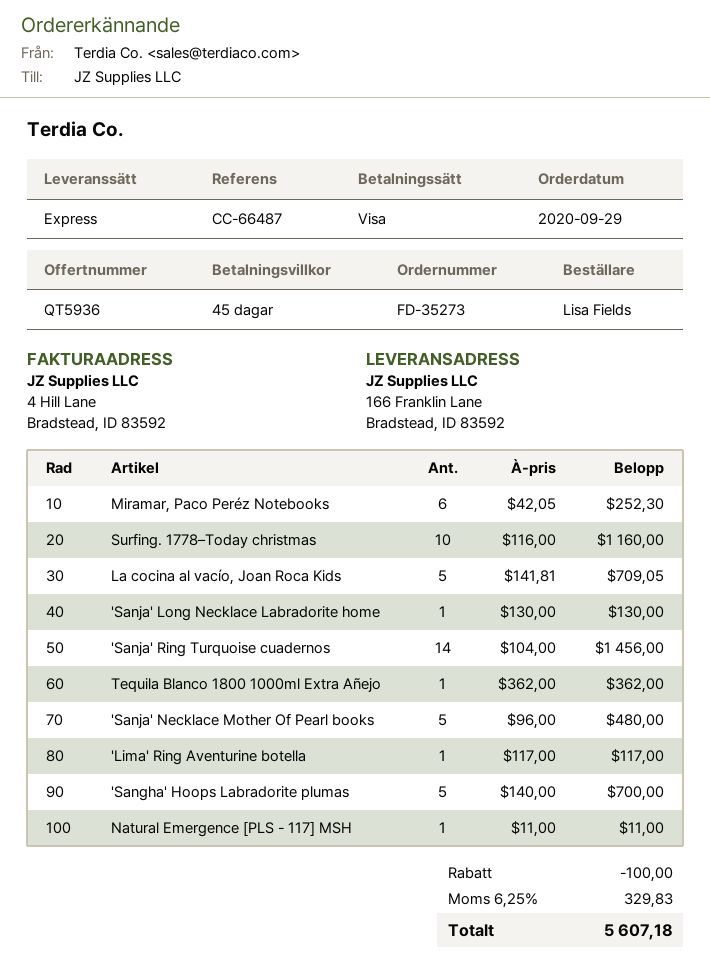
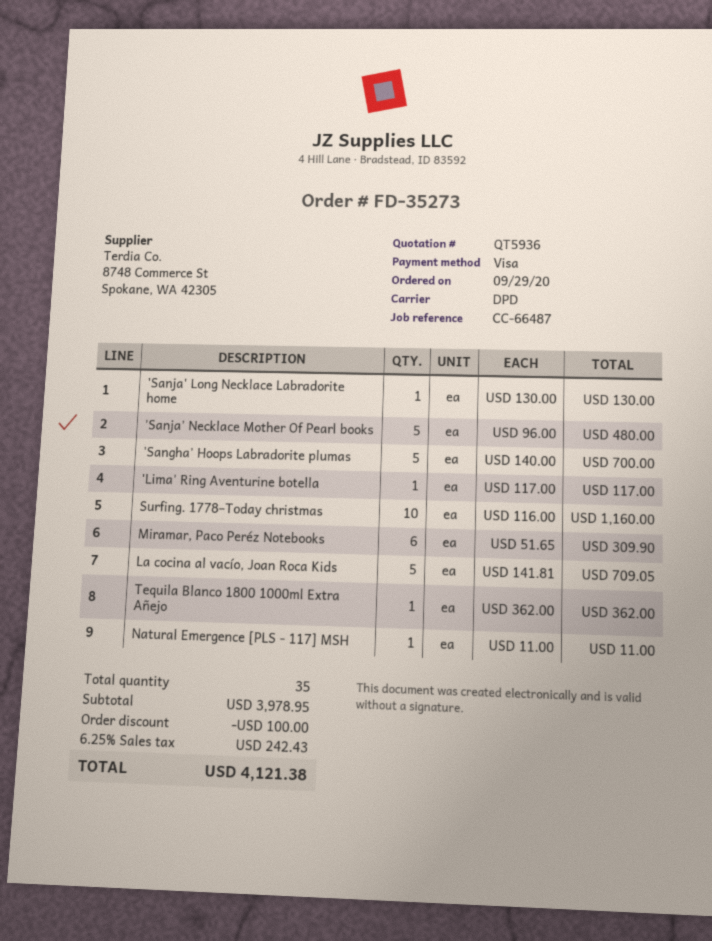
shipping method: express -> DPD
Miramar, Paco Peréz Notebooks: 6 x 42.05 = 252.30 -> 6 x 51.65 = 309.90
'Sanja' Ring Turquoise cuadernos: 14 x 104.00 = 1456.00 -> none
tax: 6.25% = 329.83 -> 6.25% = 242.43
total: 5607.18 -> 4121.38

